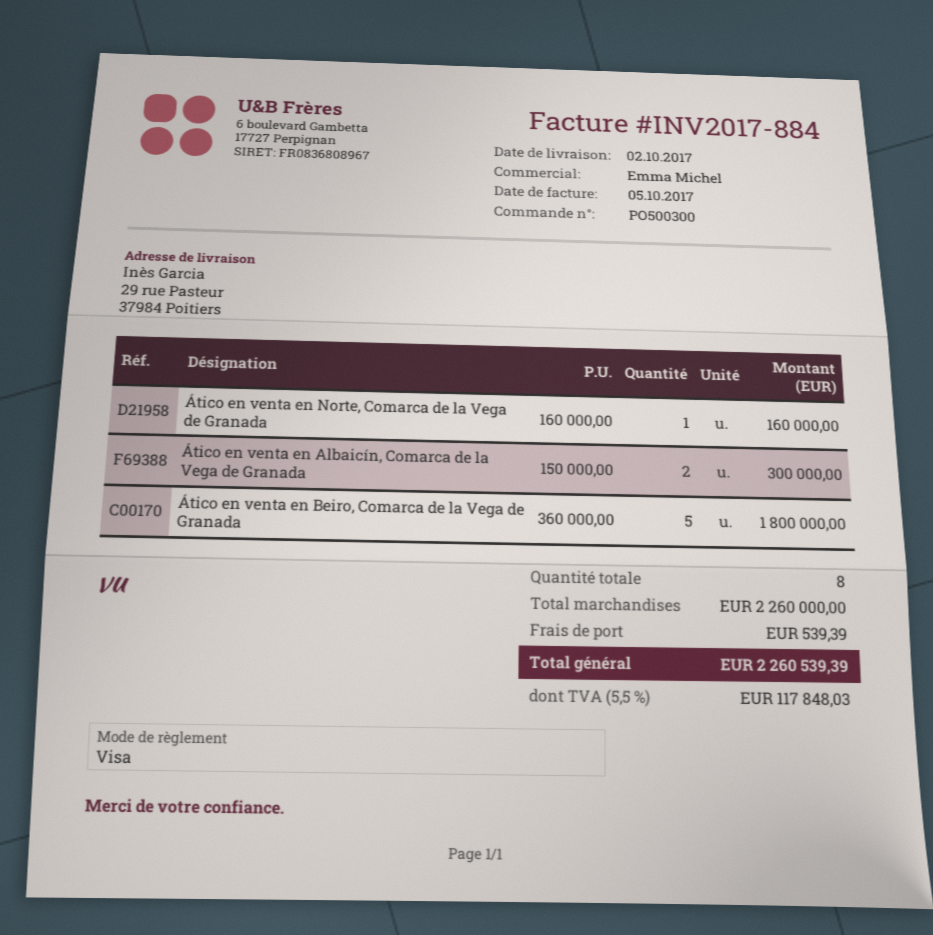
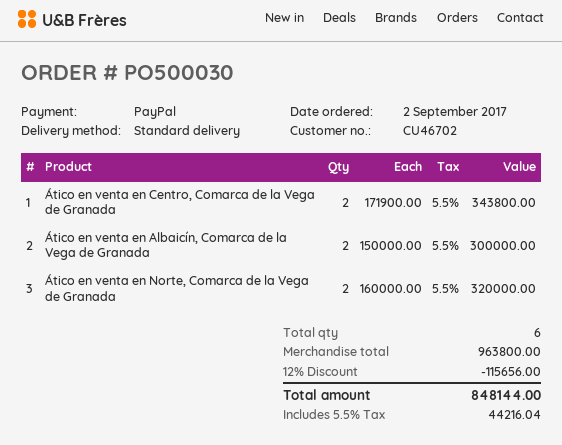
order number: PO500300 -> PO500030
payment method: Visa -> PayPal
Ático en venta en Norte, Comarca de la Vega de Granada: 1 x 160000.00 = 160000.00 -> 2 x 160000.00 = 320000.00
Ático en venta en Beiro, Comarca de la Vega de Granada: 5 x 360000.00 = 1800000.00 -> none
Ático en venta en Centro, Comarca de la Vega de Granada: none -> 2 x 171900.00 = 343800.00
total quantity: 8 -> 6
subtotal: 2260000.00 -> 963800.00
discount: none -> 12% = 115656.00
shipping: 539.39 -> none
tax: 5.5% = 117848.03 -> 5.5% = 44216.04
total: 2260539.39 -> 848144.00

